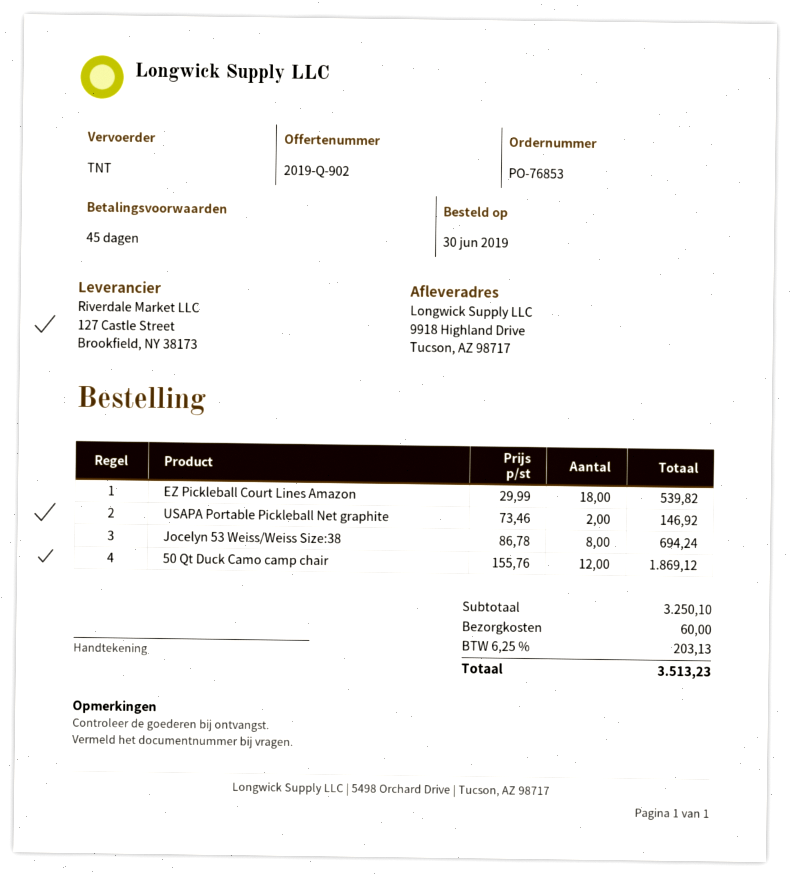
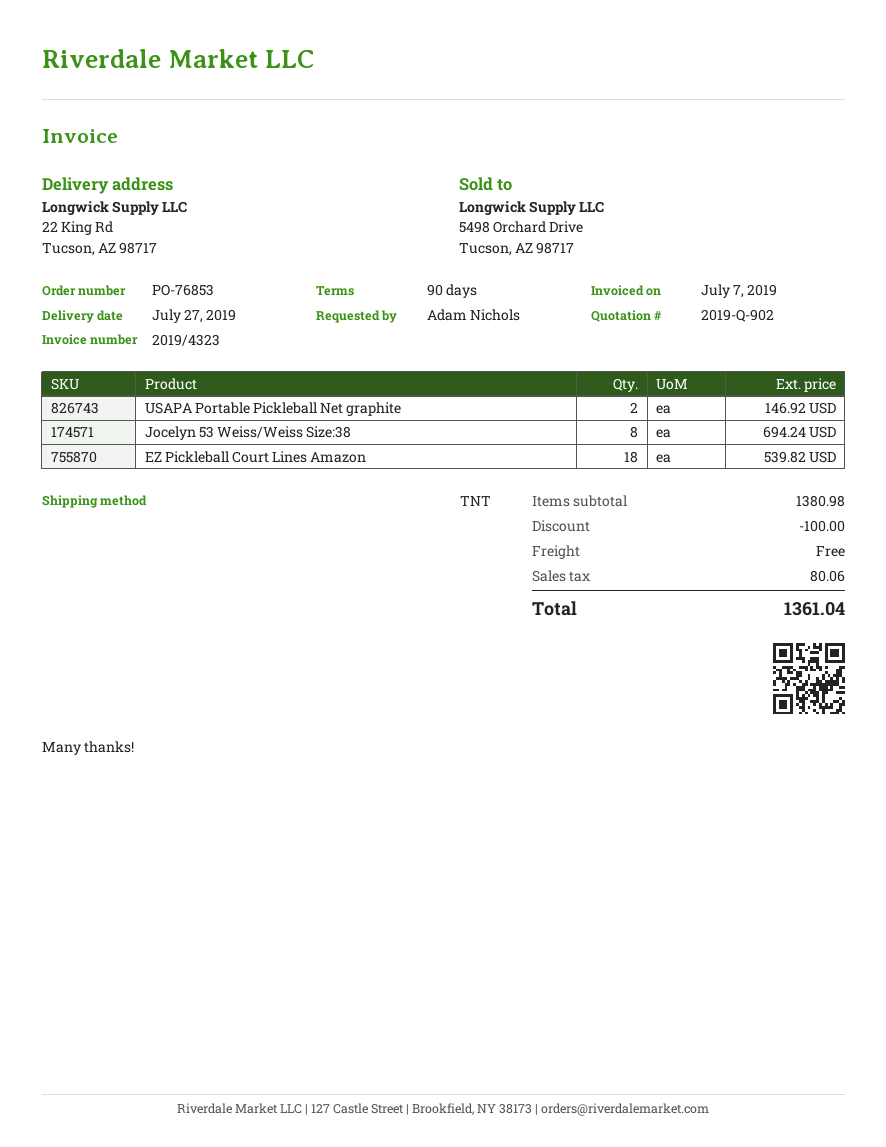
payment terms: 45 days -> 90 days
ship to: 9918 Highland Drive, Tucson, AZ 98717 -> 22 King Rd, Tucson, AZ 98717
50 Qt Duck Camo camp chair: 12 for 1869.12 -> none
subtotal: 3250.10 -> 1380.98
discount: none -> 100.00
shipping: 60.00 -> 0.00
tax: 203.13 -> 80.06
total: 3513.23 -> 1361.04

